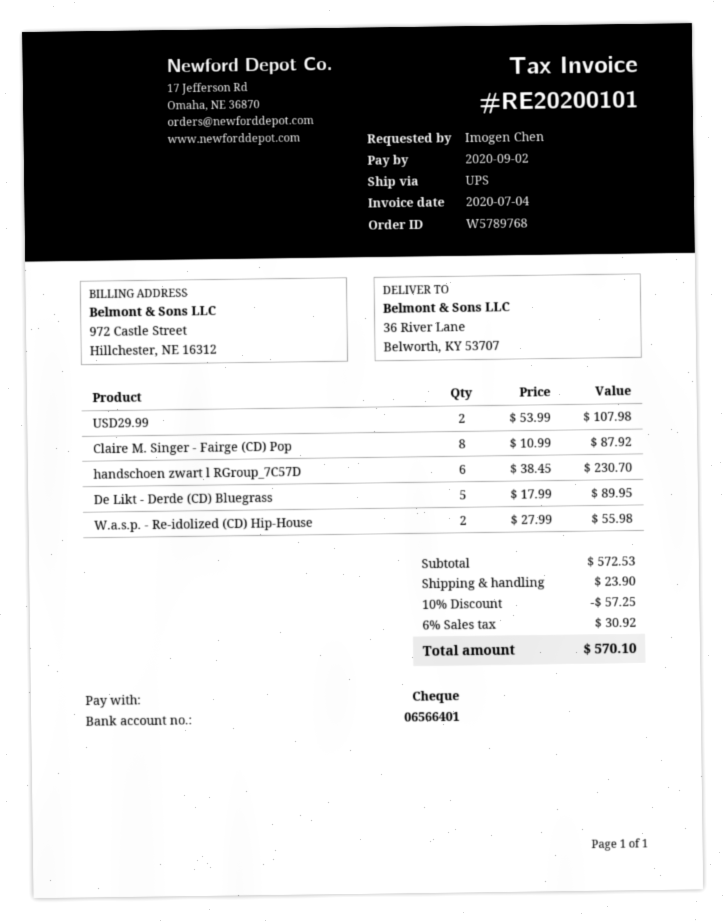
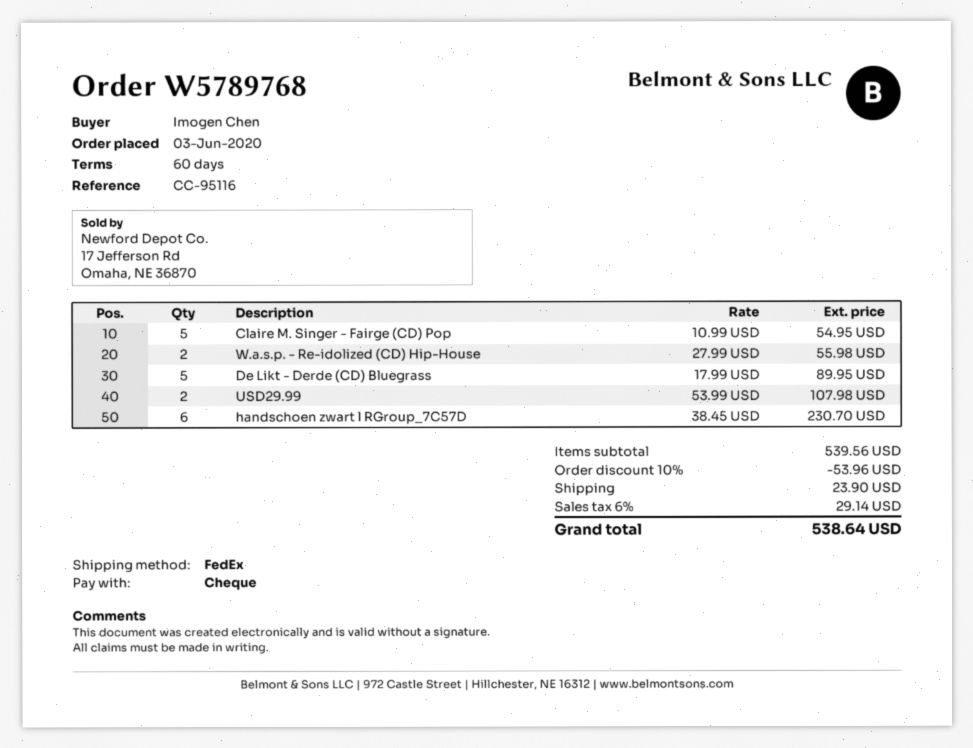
shipping method: UPS -> FedEx
Claire M. Singer - Fairge (CD) Pop: 8 x 10.99 = 87.92 -> 5 x 10.99 = 54.95
subtotal: 572.53 -> 539.56
discount: 10% = 57.25 -> 10% = 53.96
tax: 6% = 30.92 -> 6% = 29.14
total: 570.10 -> 538.64

